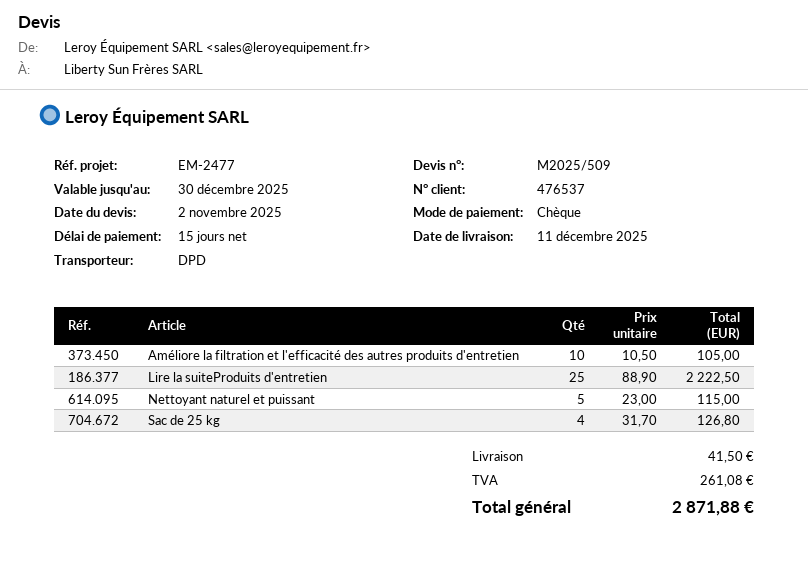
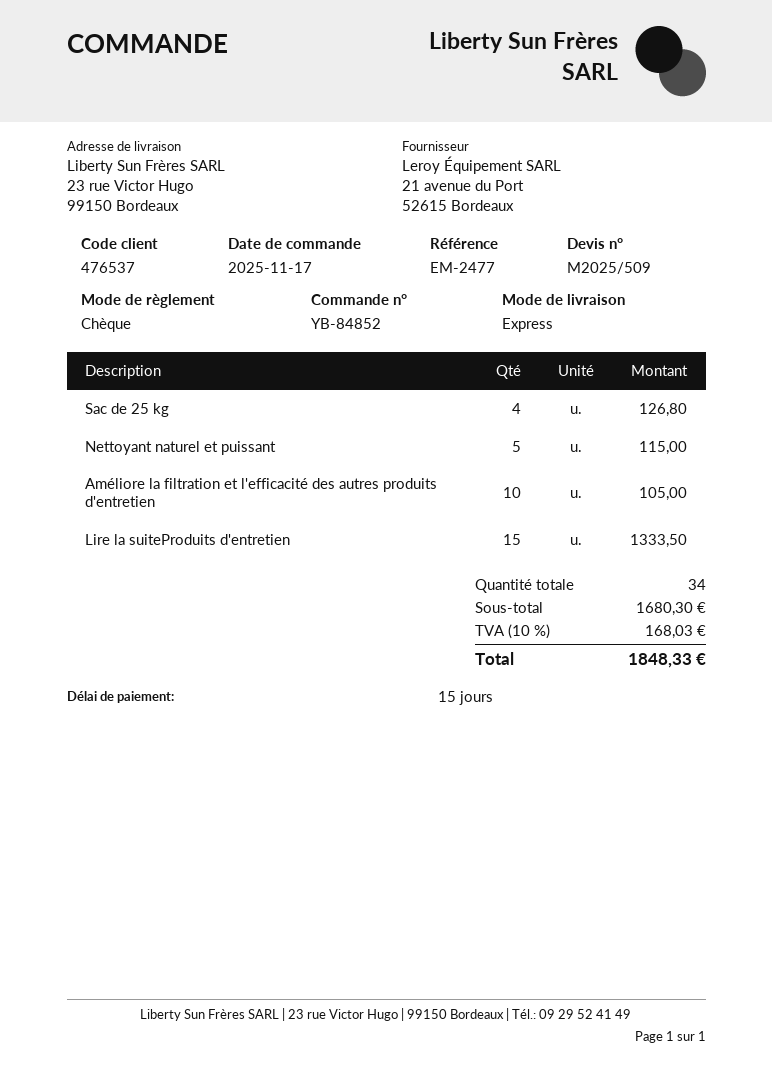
shipping method: DPD -> express
Lire la suiteProduits d'entretien: 25 for 2222.50 -> 15 for 1333.50
shipping: 41.50 -> none
tax: 261.08 -> 168.03
total: 2871.88 -> 1848.33

